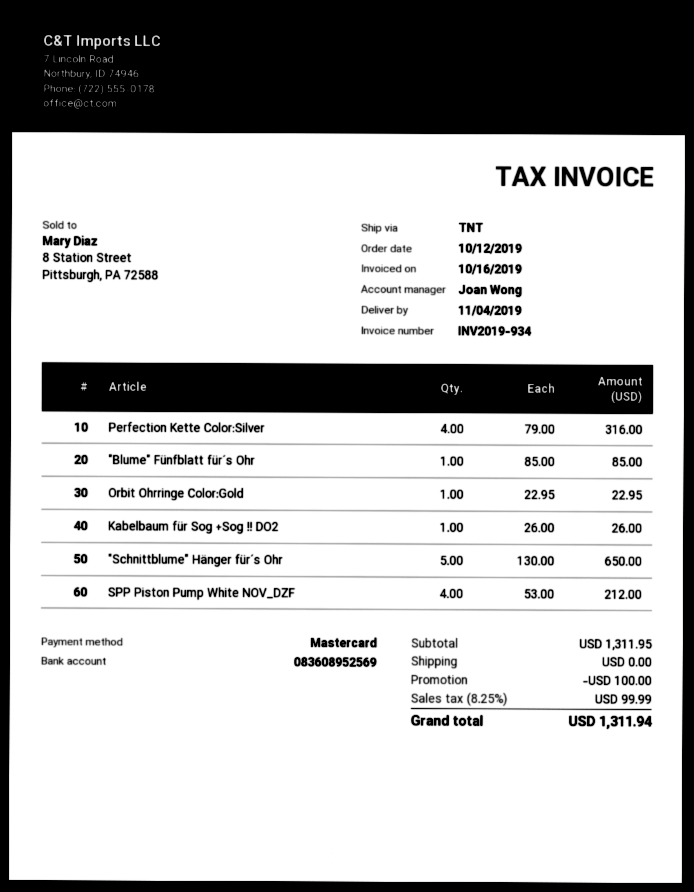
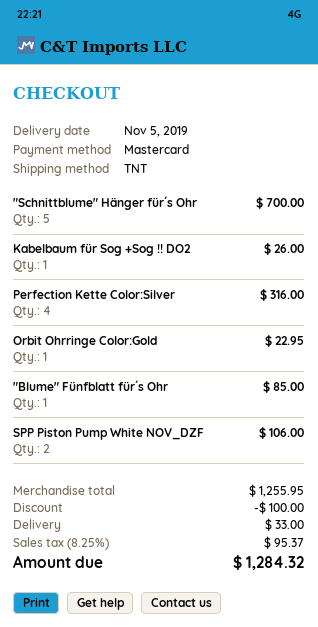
delivery date: 2019-11-04 -> 2019-11-05
"Schnittblume" Hänger für´s Ohr: 5 for 650.00 -> 5 for 700.00
SPP Piston Pump White NOV_DZF: 4 for 212.00 -> 2 for 106.00
subtotal: 1311.95 -> 1255.95
shipping: 0.00 -> 33.00
tax: 8.25% = 99.99 -> 8.25% = 95.37
total: 1311.94 -> 1284.32

